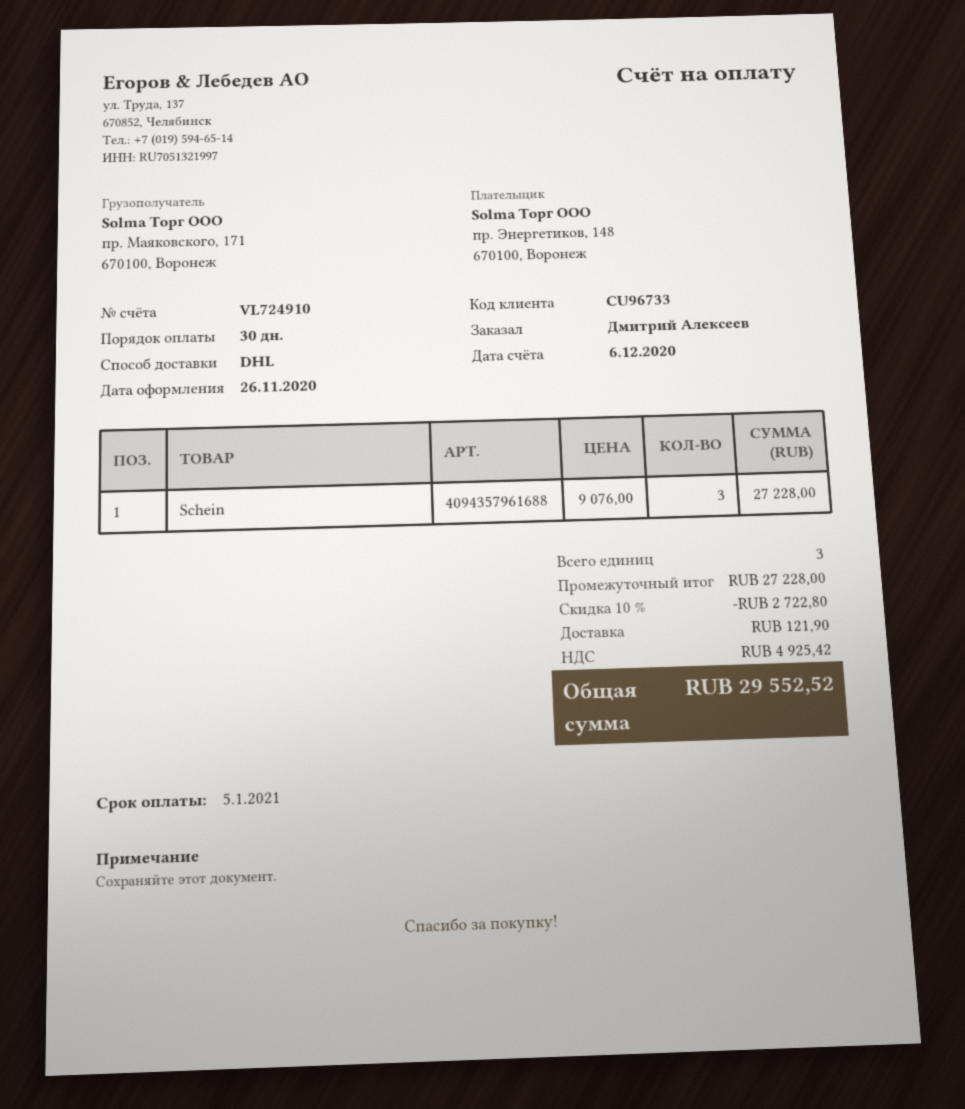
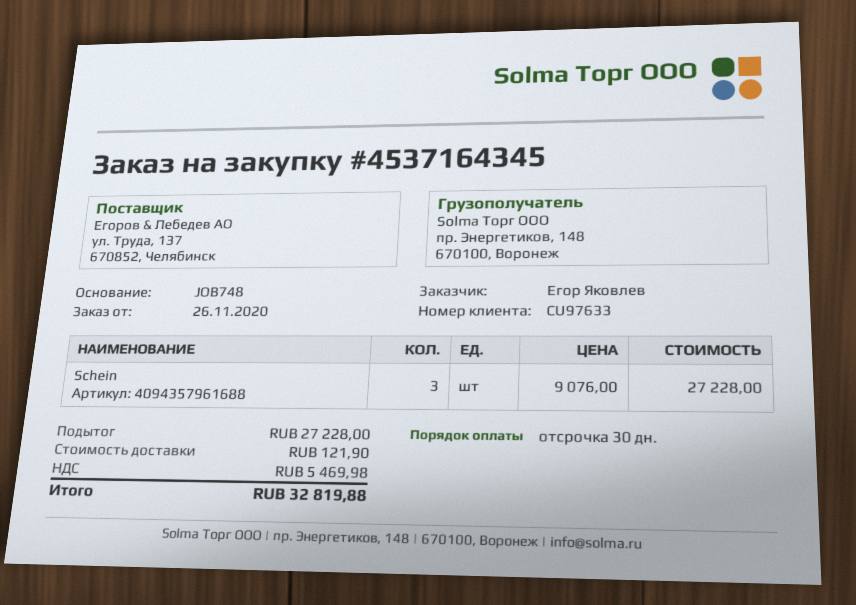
customer number: CU96733 -> CU97633
ordered by: Дмитрий Алексеев -> Егор Яковлев
ship to: пр. Маяковского, 171, 670100, Воронеж -> пр. Энергетиков, 148, 670100, Воронеж
discount: 10% = 2722.80 -> none
tax: 4925.42 -> 5469.98
total: 29552.52 -> 32819.88

